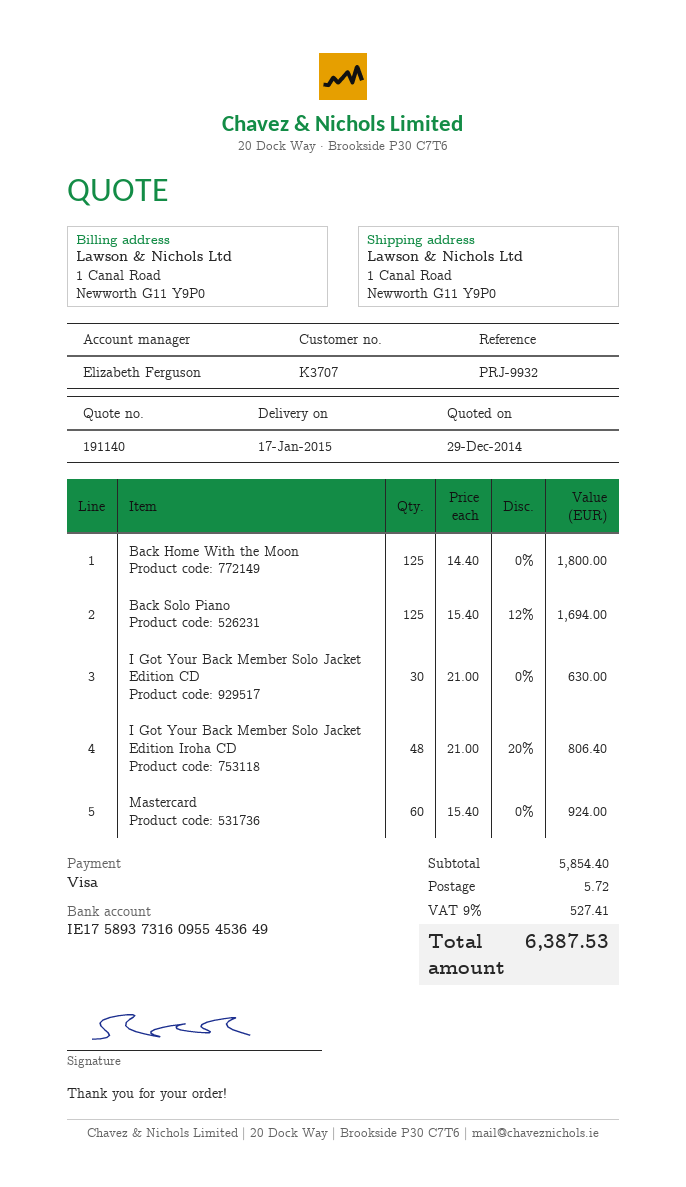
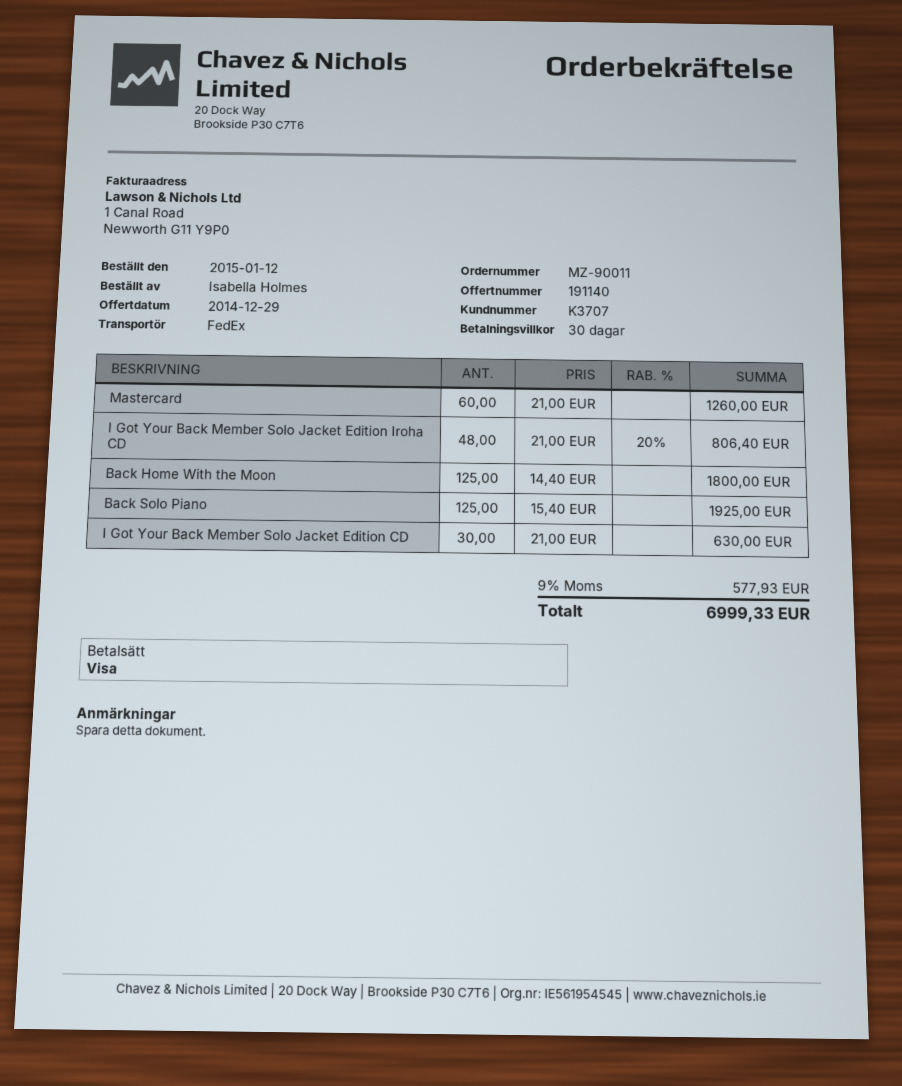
Back Solo Piano: 125 x 15.40 - 12% = 1694.00 -> 125 x 15.40 = 1925.00
Mastercard: 60 x 15.40 = 924.00 -> 60 x 21.00 = 1260.00
shipping: 5.72 -> none
tax: 9% = 527.41 -> 9% = 577.93
total: 6387.53 -> 6999.33

